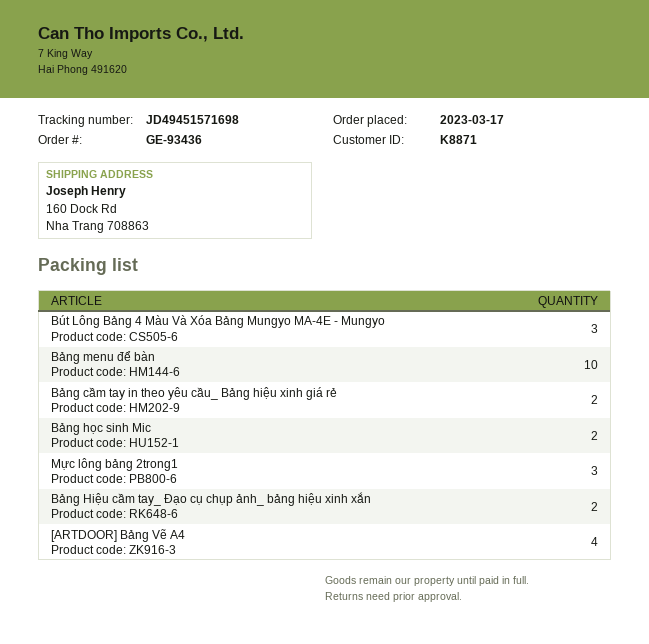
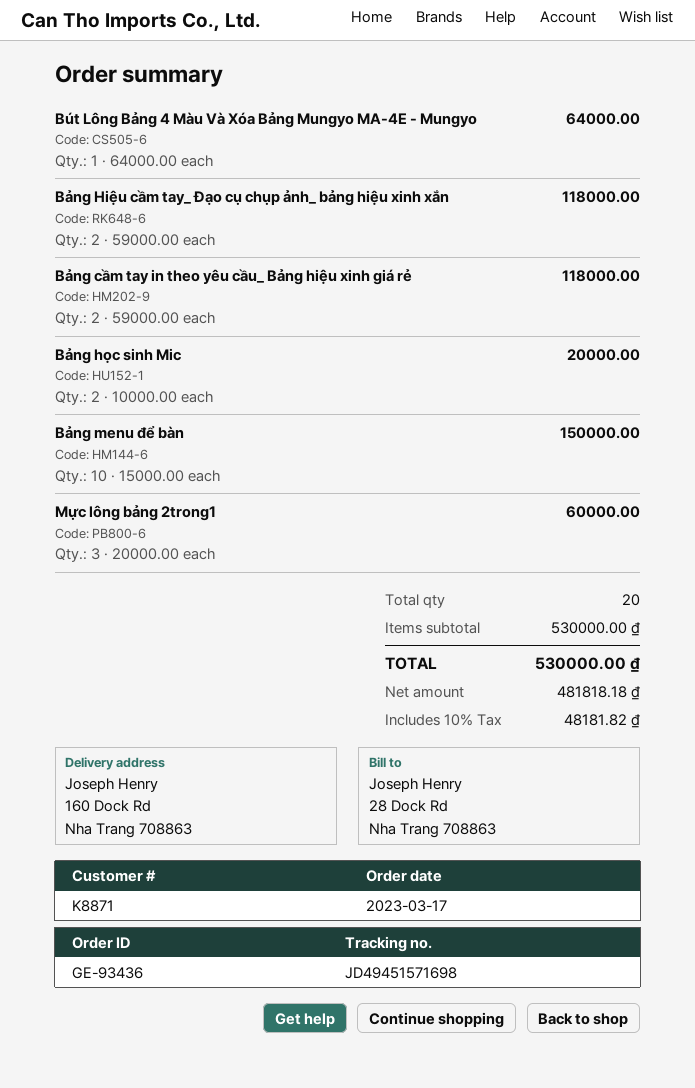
Bút Lông Bảng 4 Màu Và Xóa Bảng Mungyo MA-4E - Mungyo: 3 -> 1
[ARTDOOR] Bảng Vẽ A4: 4 -> none

